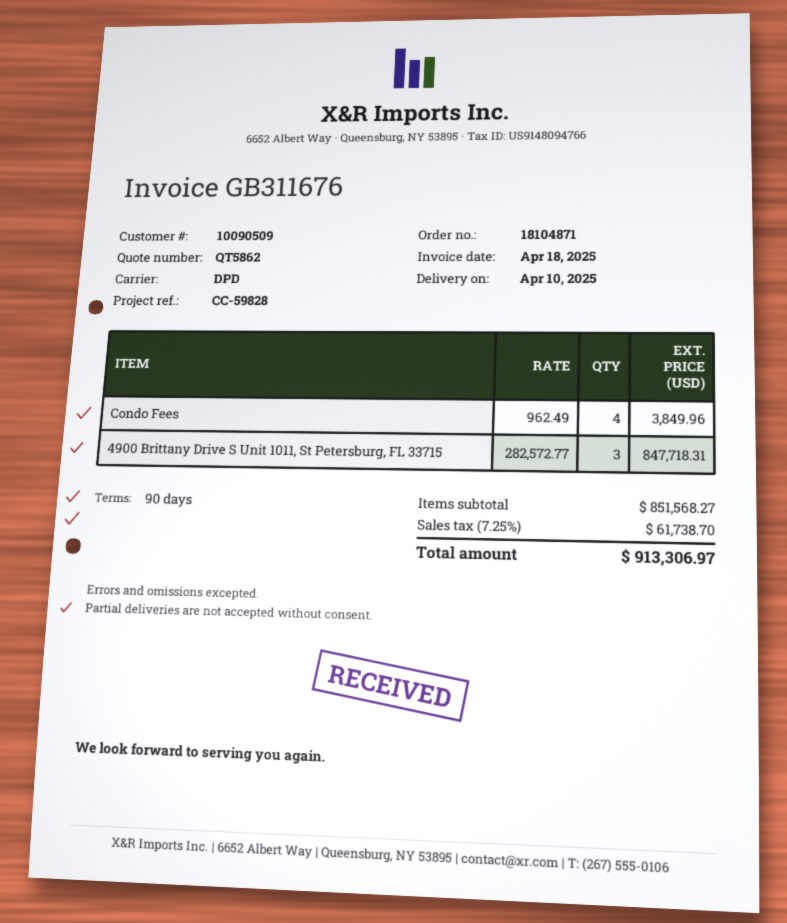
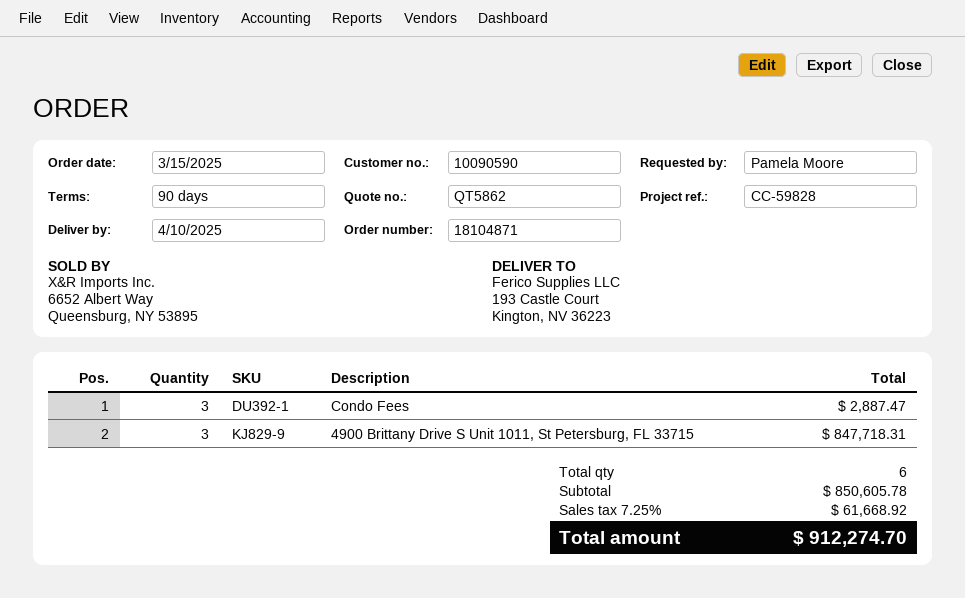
customer number: 10090509 -> 10090590
Condo Fees: 4 for 3849.96 -> 3 for 2887.47
subtotal: 851568.27 -> 850605.78
tax: 7.25% = 61738.70 -> 7.25% = 61668.92
total: 913306.97 -> 912274.70

